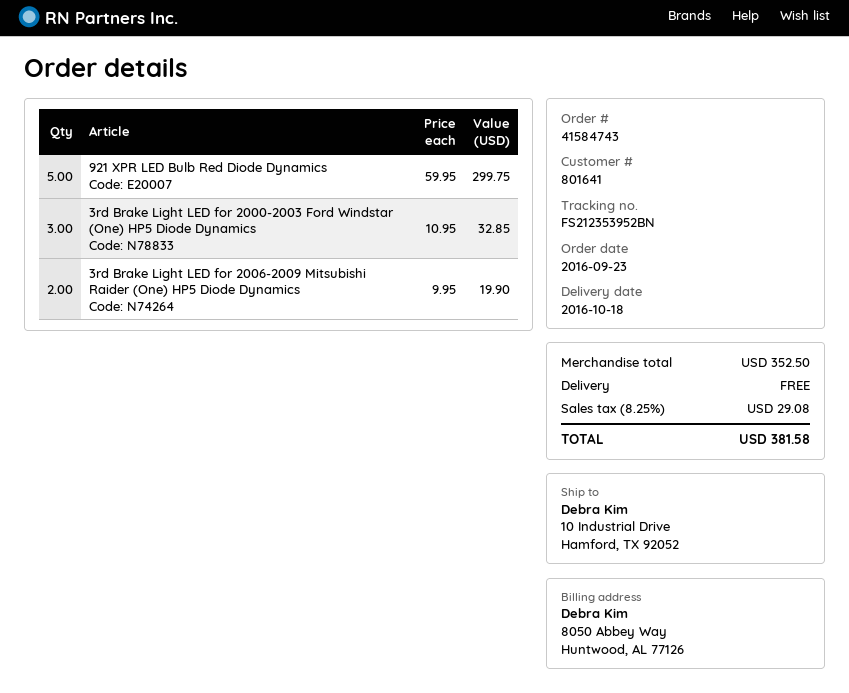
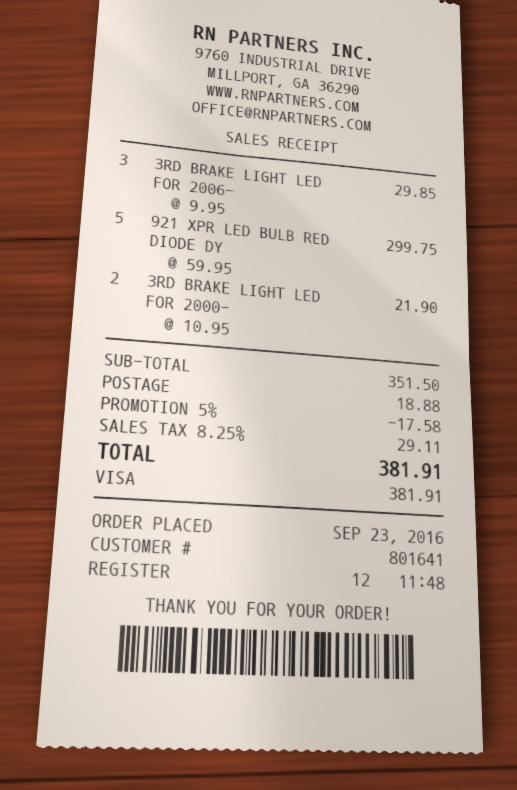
3rd Brake Light LED for 2000-2003 Ford Windstar (One) HP5 Diode Dynamics: 3 x 10.95 = 32.85 -> 2 x 10.95 = 21.90
3rd Brake Light LED for 2006-2009 Mitsubishi Raider (One) HP5 Diode Dynamics: 2 x 9.95 = 19.90 -> 3 x 9.95 = 29.85
subtotal: 352.50 -> 351.50
discount: none -> 5% = 17.58
shipping: 0.00 -> 18.88
tax: 8.25% = 29.08 -> 8.25% = 29.11
total: 381.58 -> 381.91

